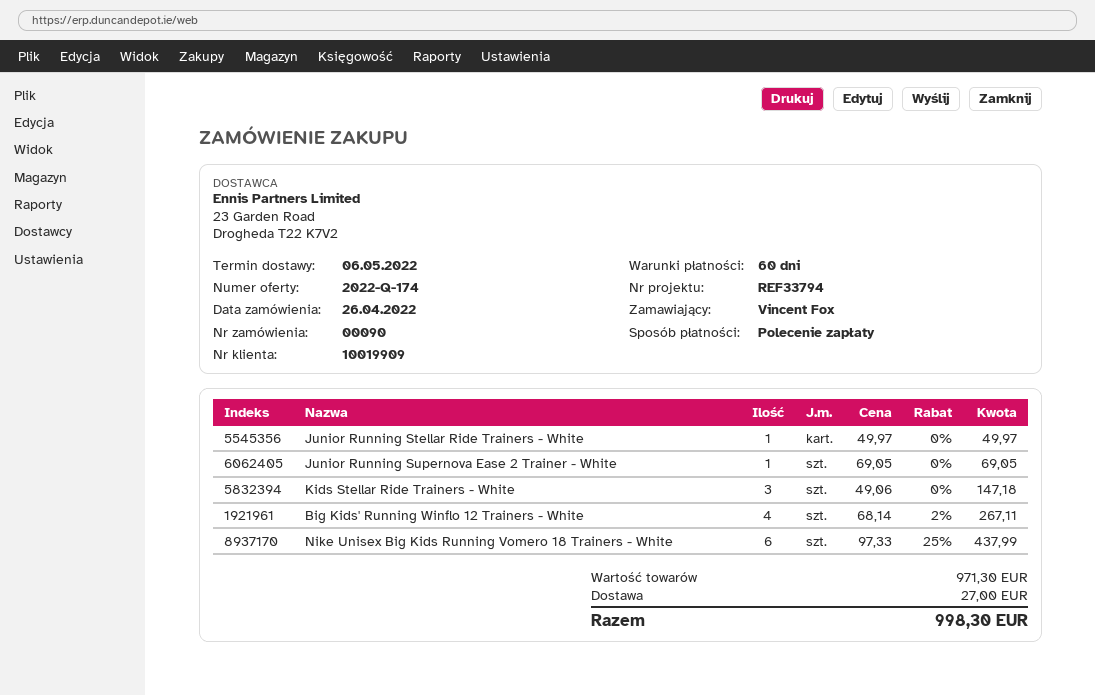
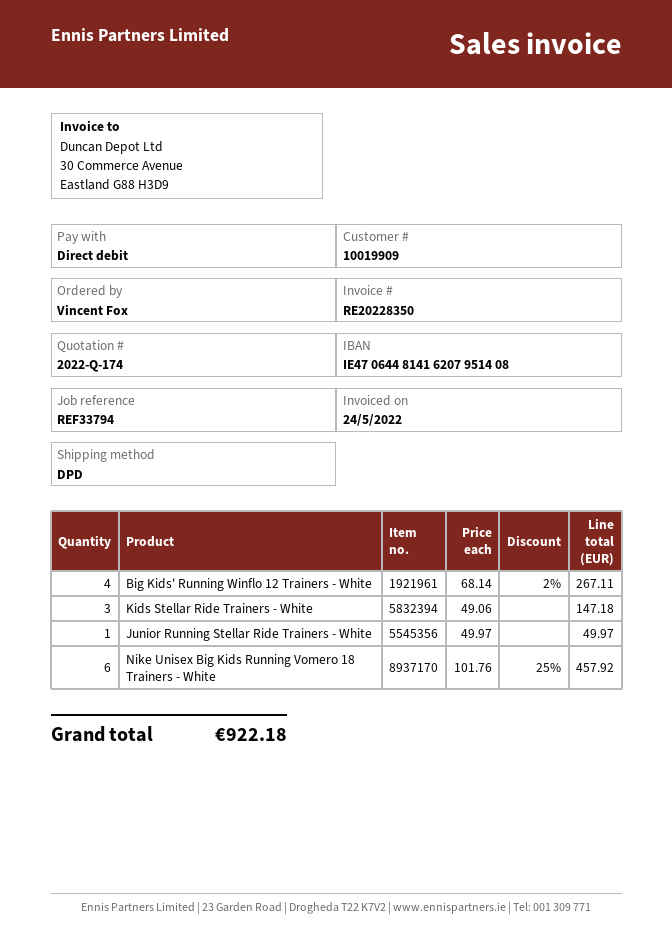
Junior Running Supernova Ease 2 Trainer - White: 1 x 69.05 = 69.05 -> none
Nike Unisex Big Kids Running Vomero 18 Trainers - White: 6 x 97.33 - 25% = 437.99 -> 6 x 101.76 - 25% = 457.92
shipping: 27.00 -> none
total: 998.30 -> 922.18

